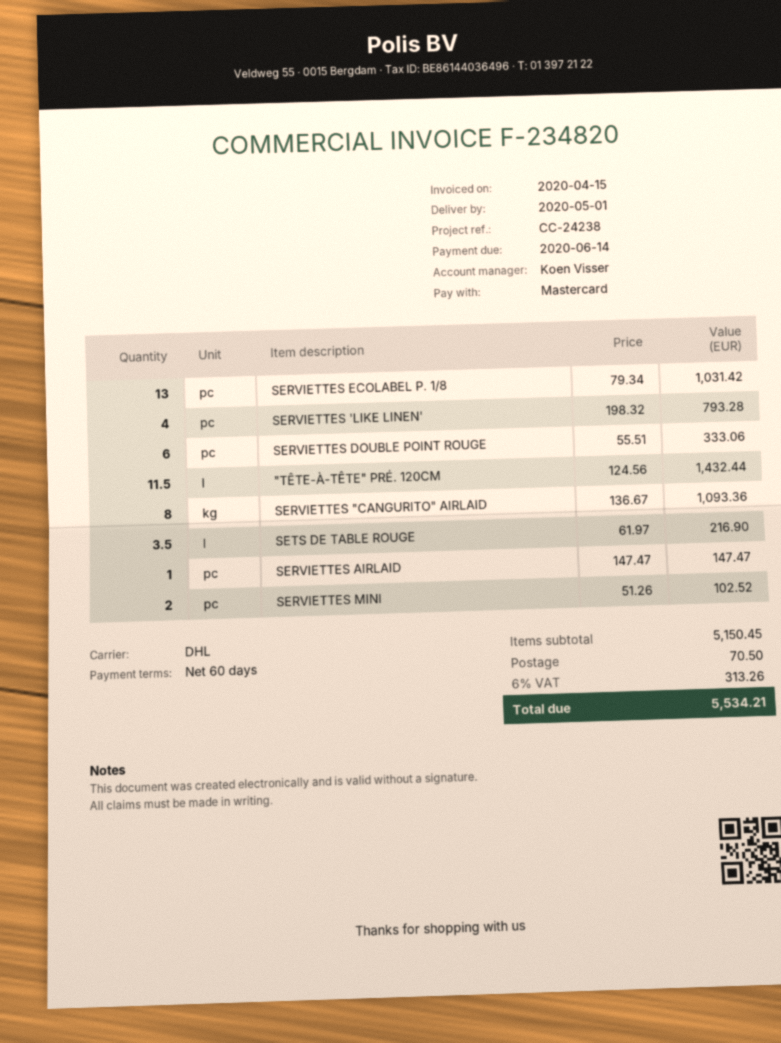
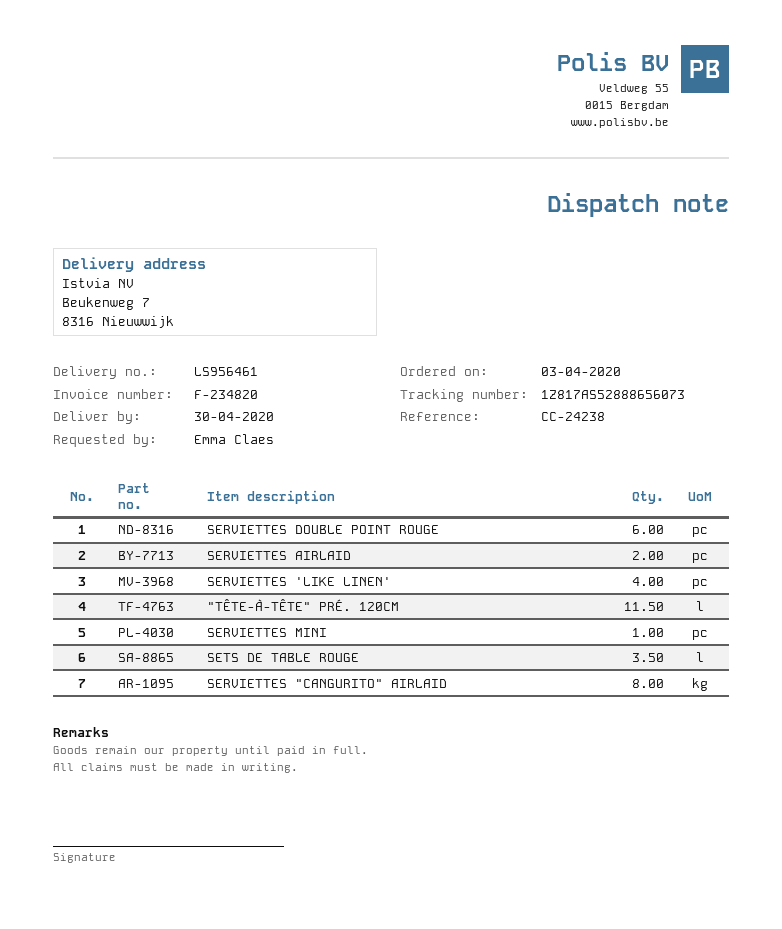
delivery date: 2020-05-01 -> 2020-04-30
SERVIETTES ECOLABEL P. 1/8: 13 -> none
SERVIETTES AIRLAID: 1 -> 2
SERVIETTES MINI: 2 -> 1

